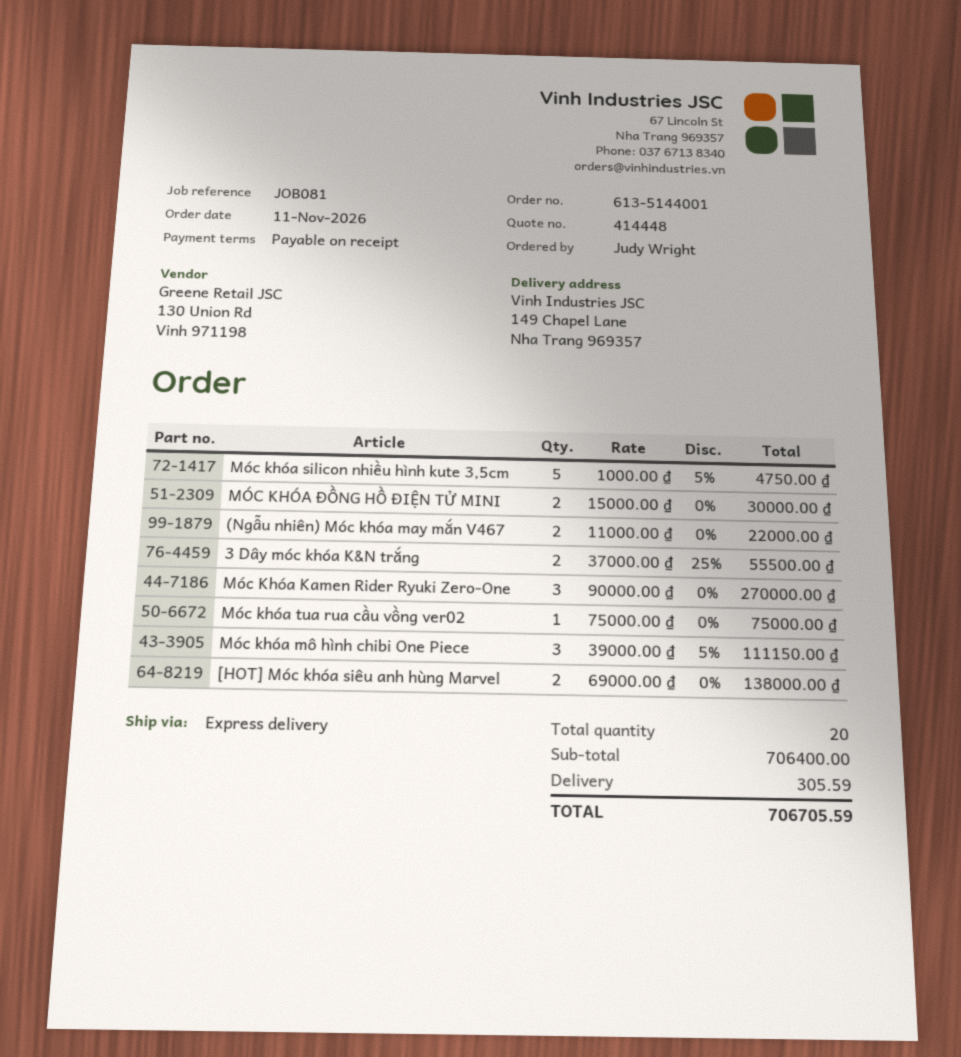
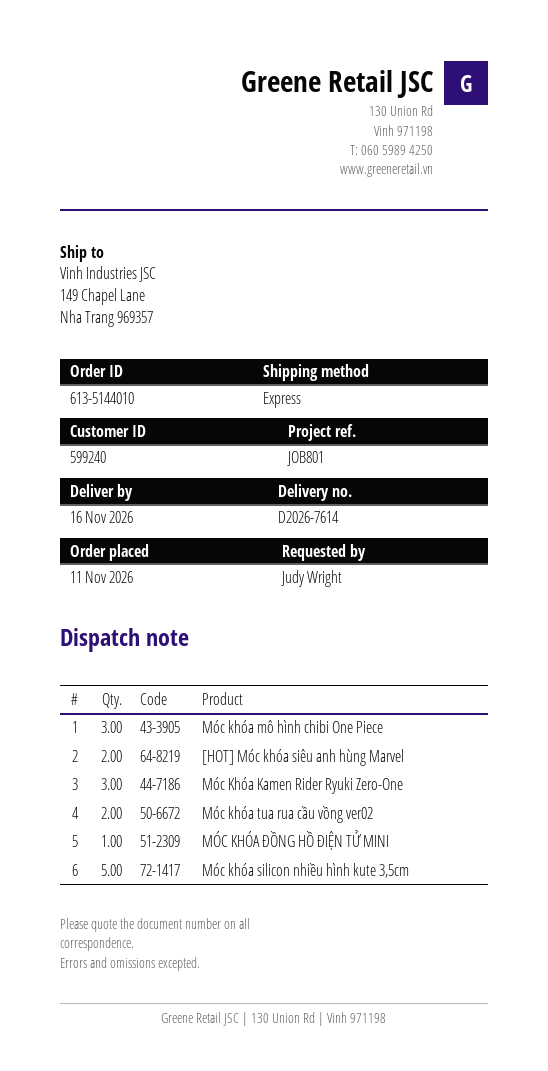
order number: 613-5144001 -> 613-5144010
reference: JOB081 -> JOB801
MÓC KHÓA ĐỒNG HỒ ĐIỆN TỬ MINI: 2 -> 1
(Ngẫu nhiên) Móc khóa may mắn V467: 2 -> none
3 Dây móc khóa K&N trắng: 2 -> none
Móc khóa tua rua cầu vồng ver02: 1 -> 2

